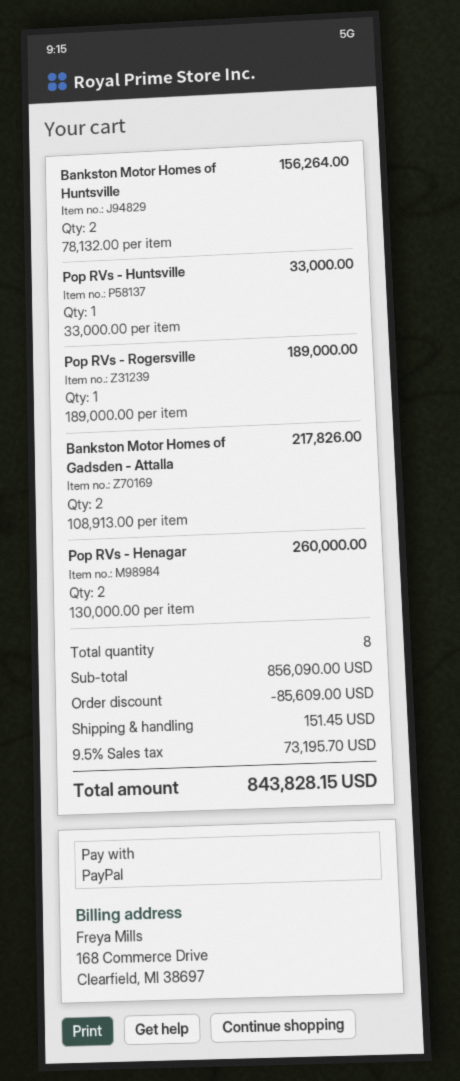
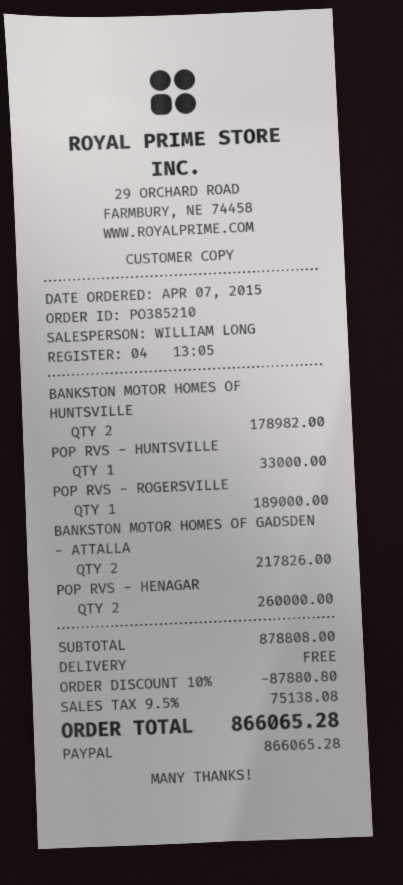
Bankston Motor Homes of Huntsville: 2 for 156264.00 -> 2 for 178982.00
subtotal: 856090.00 -> 878808.00
discount: 85609.00 -> 87880.80
shipping: 151.45 -> 0.00
tax: 9.5% = 73195.70 -> 9.5% = 75138.08
total: 843828.15 -> 866065.28

